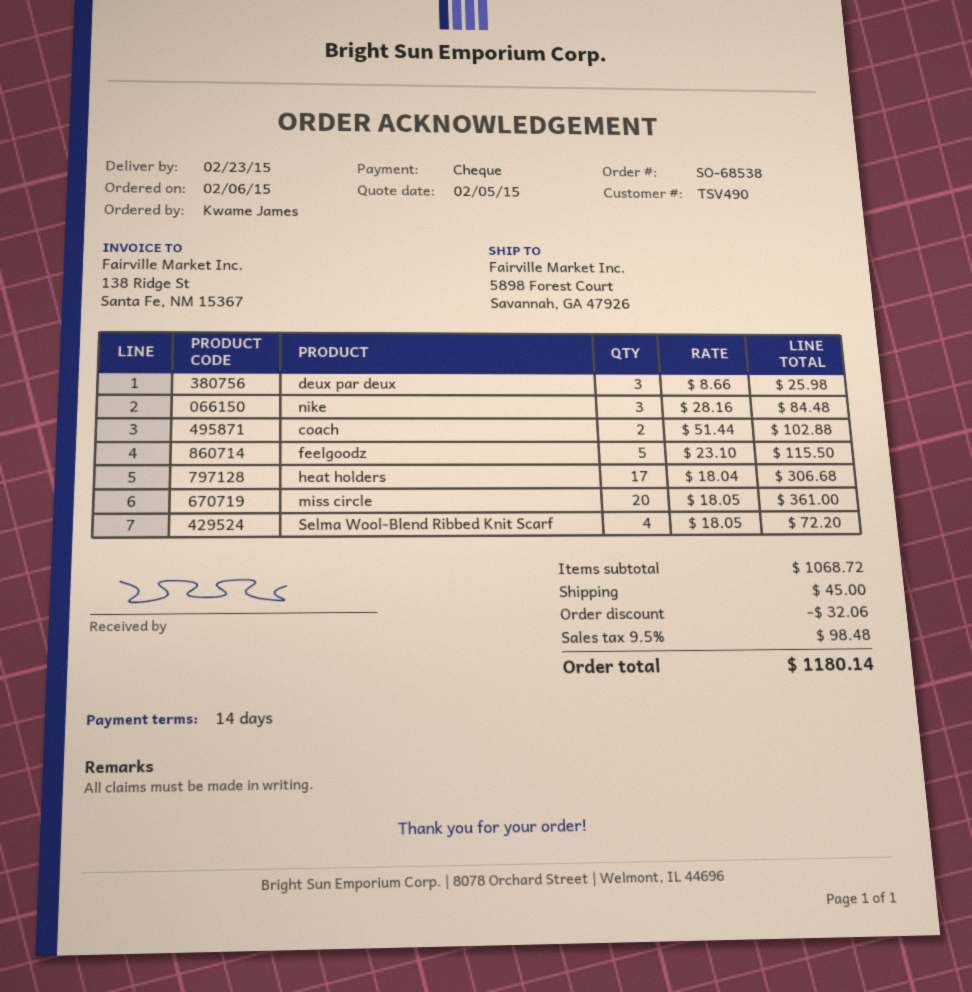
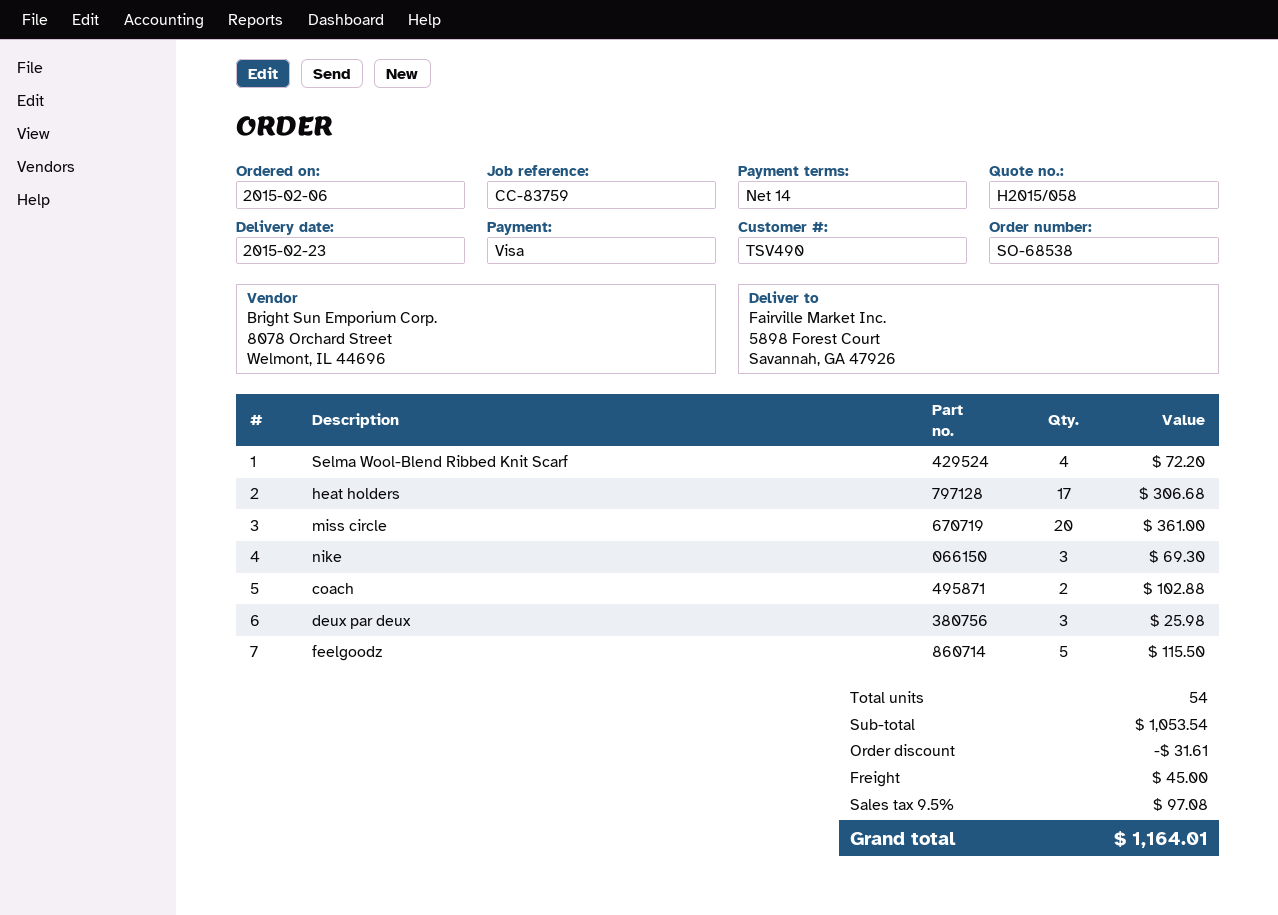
payment method: cheque -> Visa
nike: 3 for 84.48 -> 3 for 69.30
subtotal: 1068.72 -> 1053.54
discount: 32.06 -> 31.61
tax: 9.5% = 98.48 -> 9.5% = 97.08
total: 1180.14 -> 1164.01

